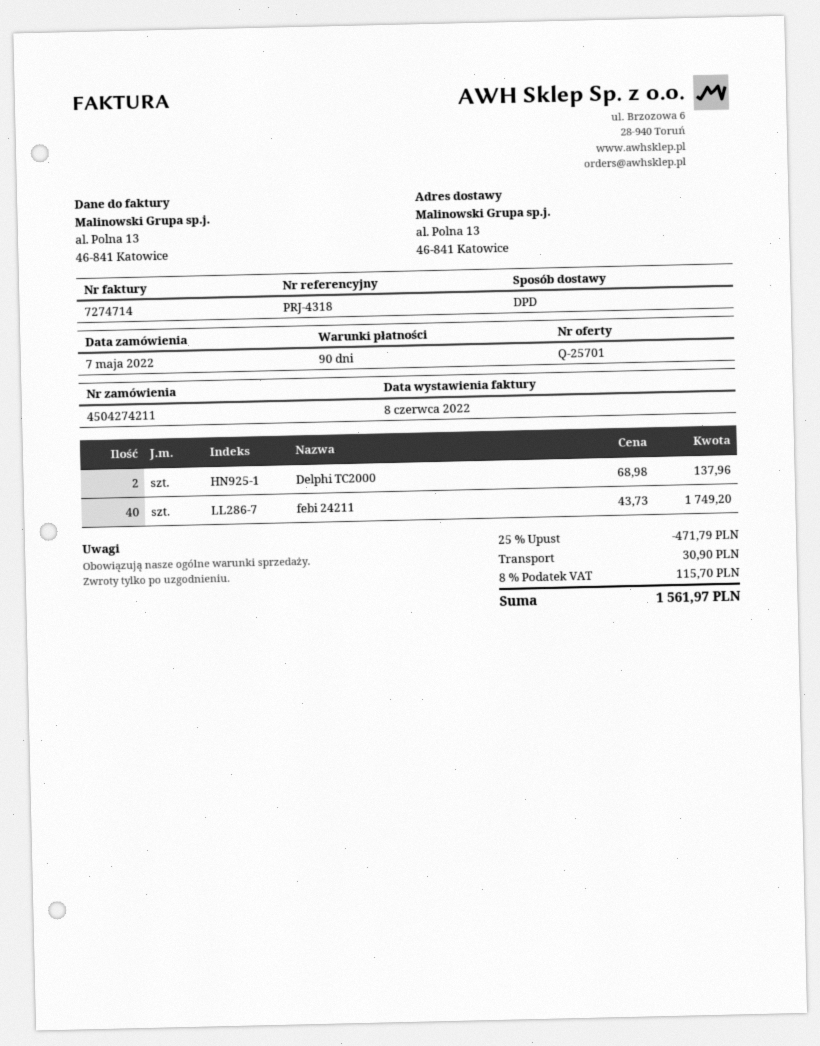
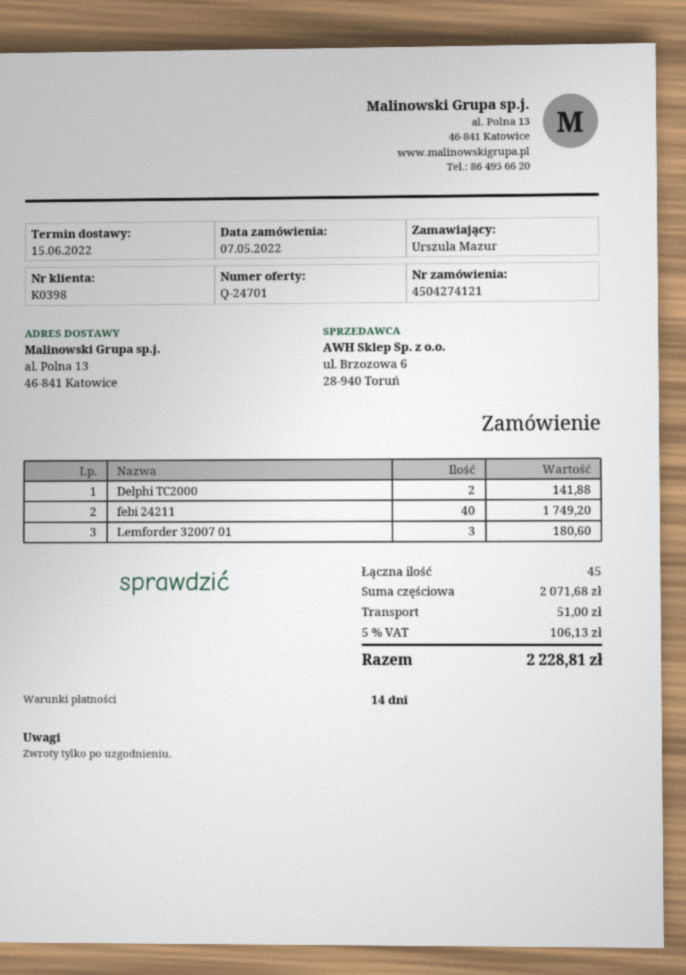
quote number: Q-25701 -> Q-24701
order number: 4504274211 -> 4504274121
payment terms: 90 days -> 14 days
Delphi TC2000: 2 for 137.96 -> 2 for 141.88
Lemforder 32007 01: none -> 3 for 180.60
discount: 25% = 471.79 -> none
shipping: 30.90 -> 51.00
tax: 8% = 115.70 -> 5% = 106.13
total: 1561.97 -> 2228.81

